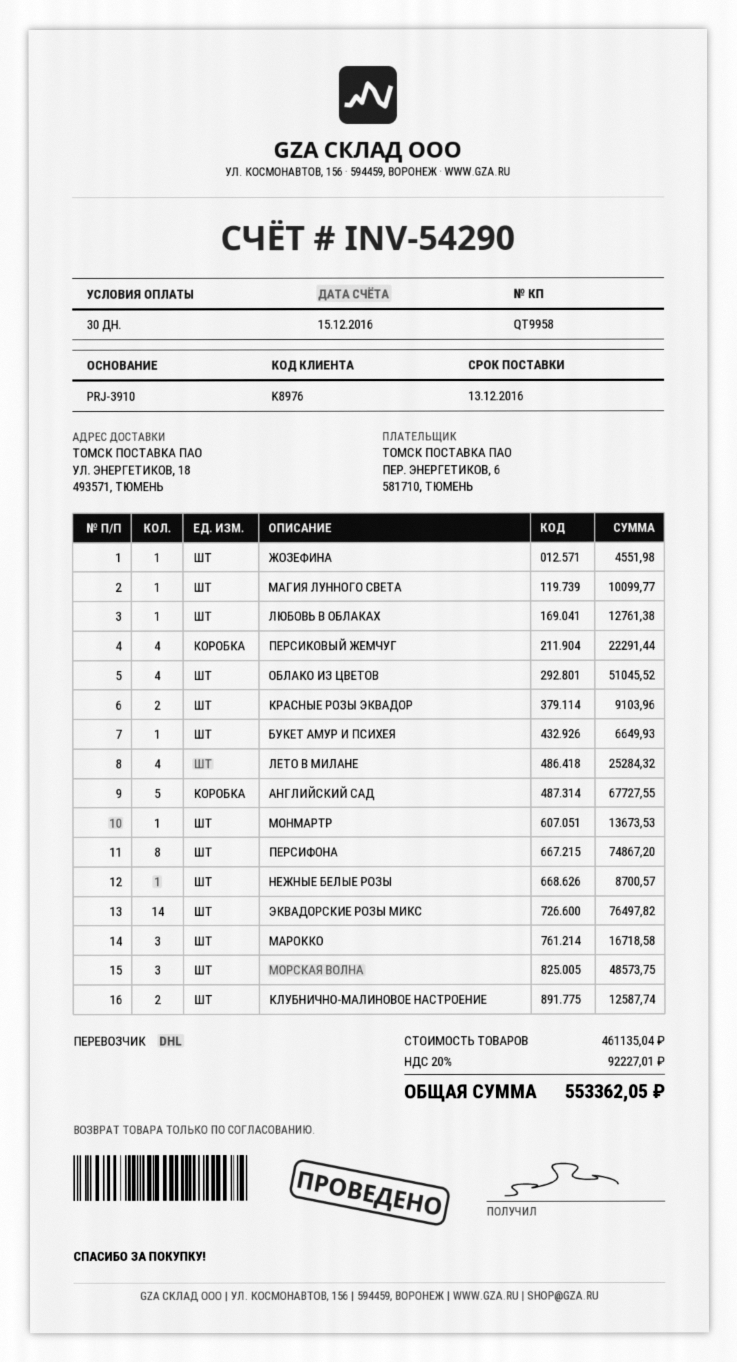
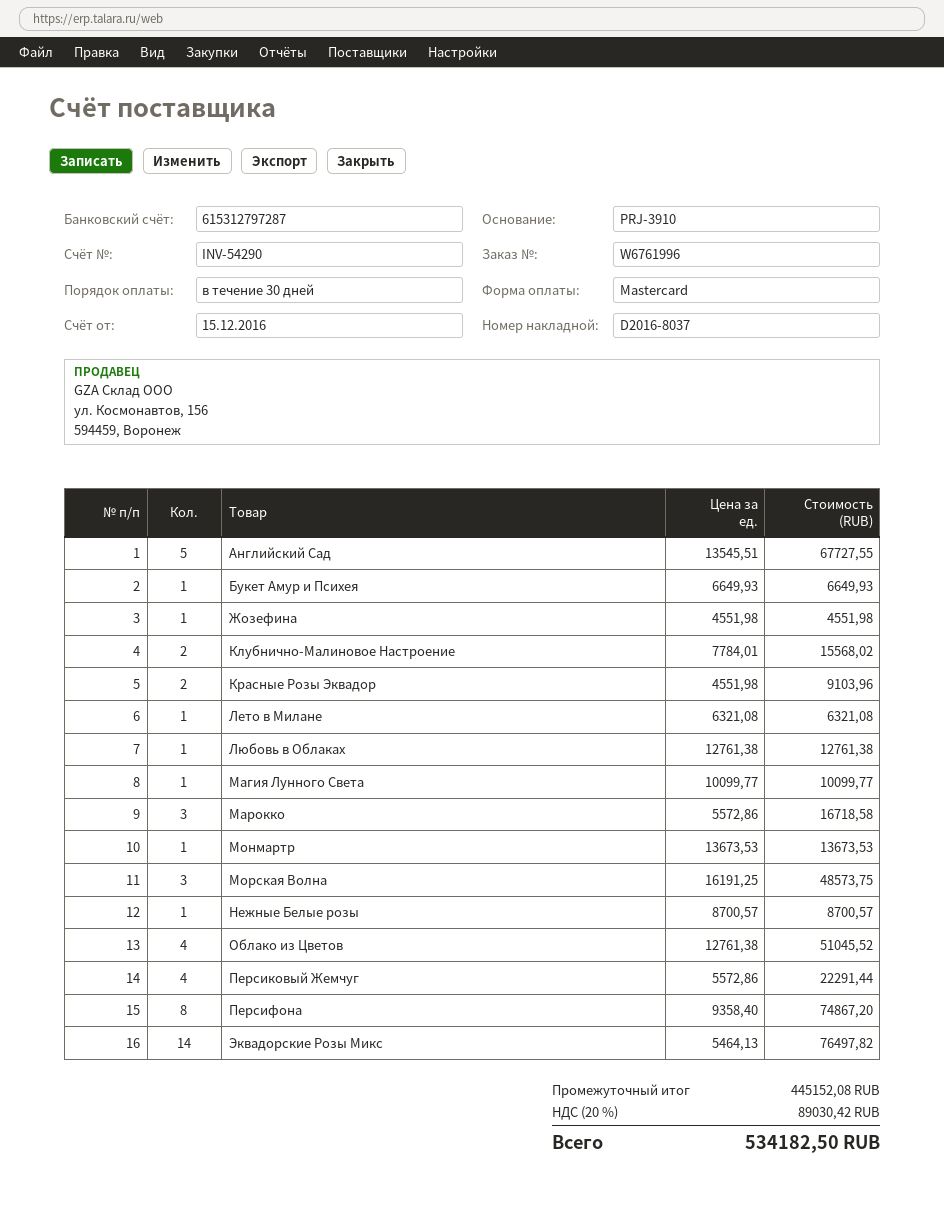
ЛЕТО В МИЛАНЕ: 4 for 25284.32 -> 1 for 6321.08
КЛУБНИЧНО-МАЛИНОВОЕ НАСТРОЕНИЕ: 2 for 12587.74 -> 2 for 15568.02
subtotal: 461135.04 -> 445152.08
tax: 20% = 92227.01 -> 20% = 89030.42
total: 553362.05 -> 534182.50

